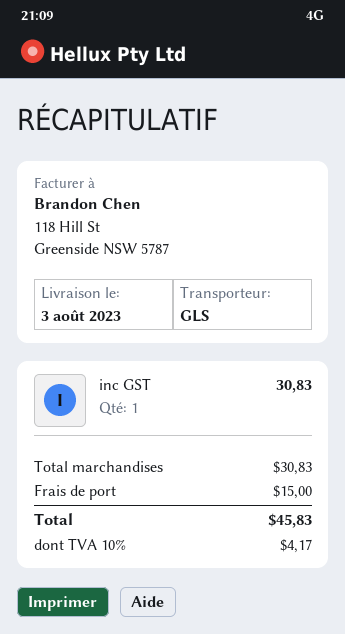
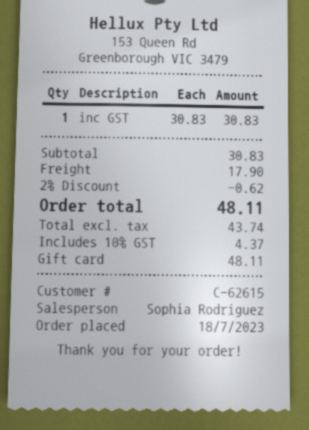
discount: none -> 2% = 0.62
shipping: 15.00 -> 17.90
tax: 10% = 4.17 -> 10% = 4.37
total: 45.83 -> 48.11

